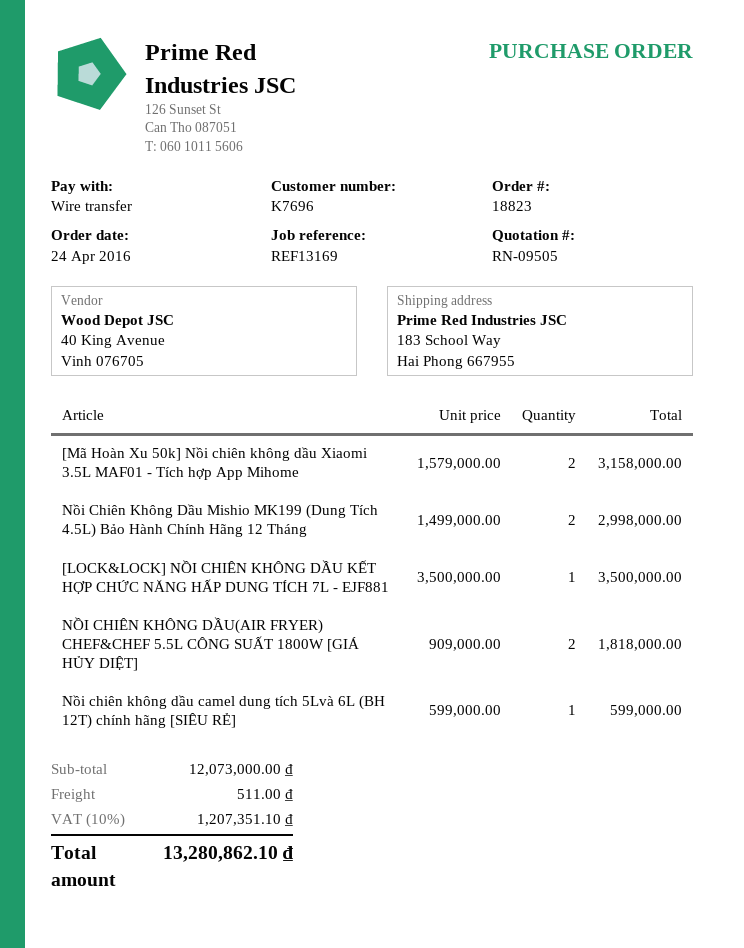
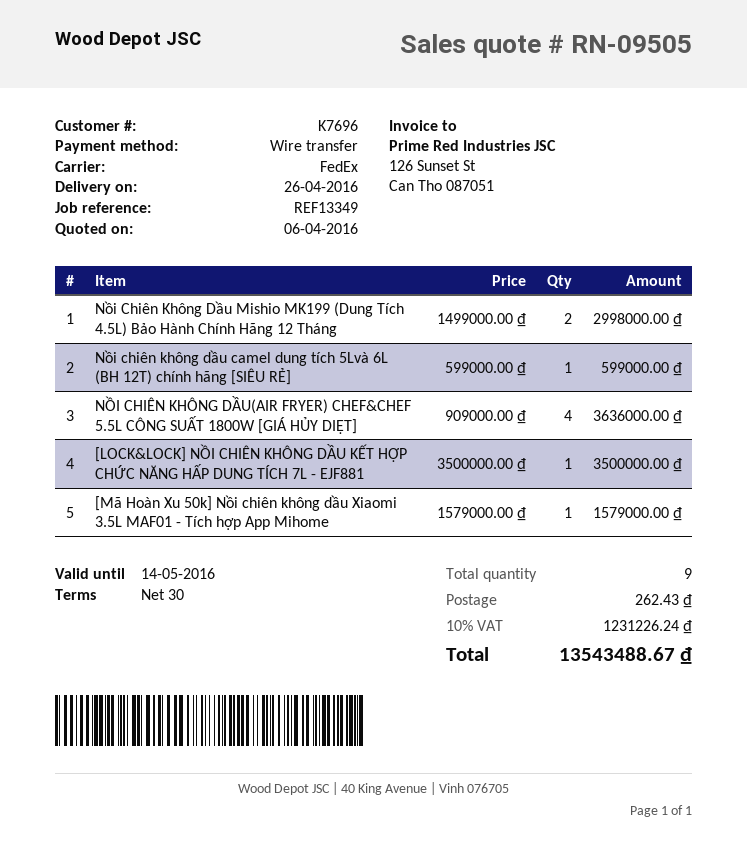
reference: REF13169 -> REF13349
[Mã Hoàn Xu 50k] Nồi chiên không dầu Xiaomi 3.5L MAF01 - Tích hợp App Mihome: 2 x 1579000.00 = 3158000.00 -> 1 x 1579000.00 = 1579000.00
NỒI CHIÊN KHÔNG DẦU(AIR FRYER) CHEF&CHEF 5.5L CÔNG SUẤT 1800W [GIÁ HỦY DIỆT]: 2 x 909000.00 = 1818000.00 -> 4 x 909000.00 = 3636000.00
shipping: 511.00 -> 262.43
tax: 10% = 1207351.10 -> 10% = 1231226.24
total: 13280862.10 -> 13543488.67

